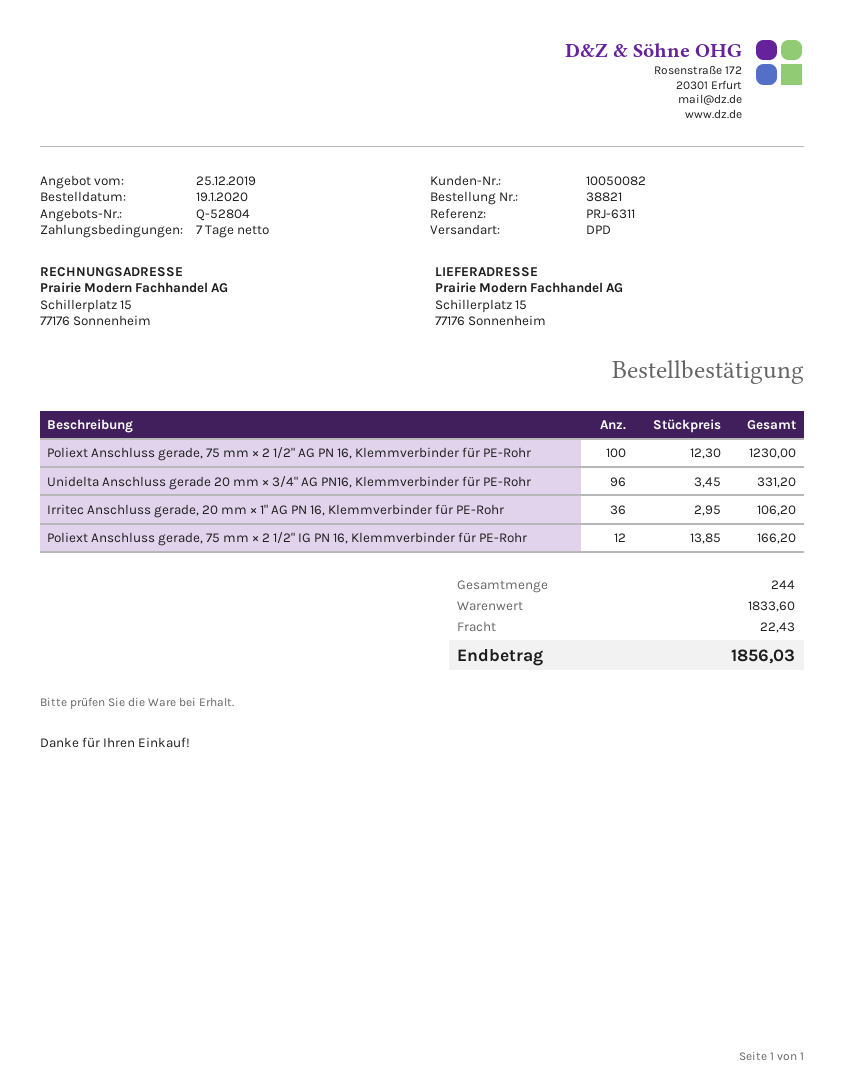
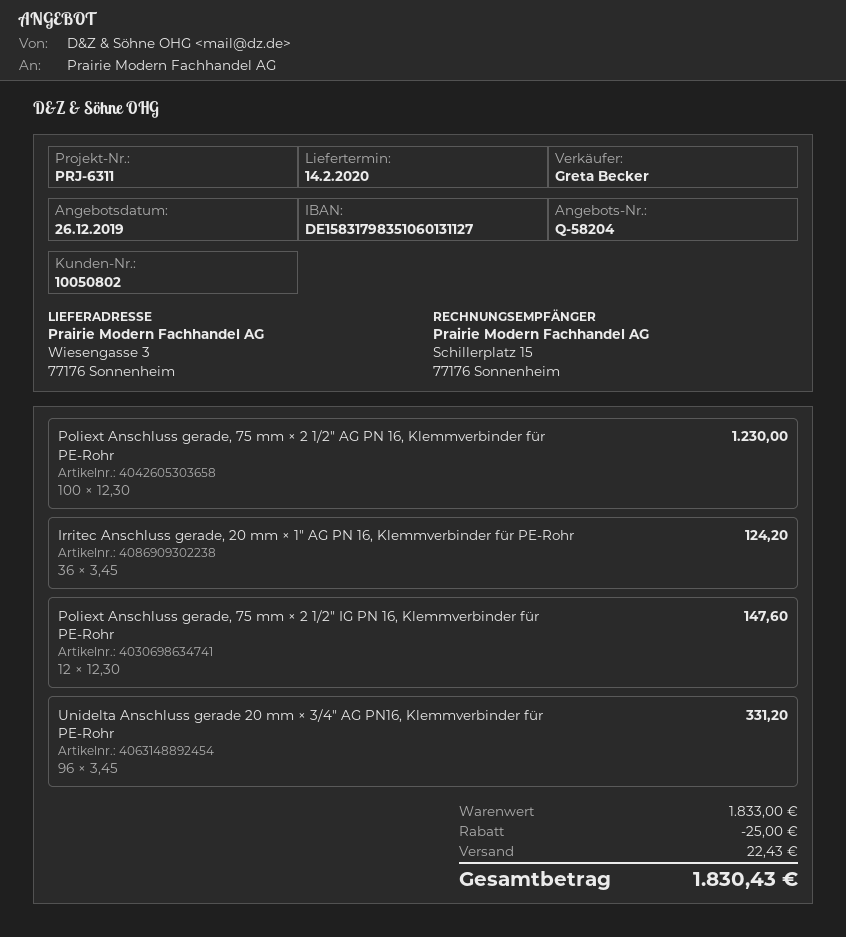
quote number: Q-52804 -> Q-58204
quote date: 2019-12-25 -> 2019-12-26
customer number: 10050082 -> 10050802
ship to: Schillerplatz 15, 77176 Sonnenheim -> Wiesengasse 3, 77176 Sonnenheim
Irritec Anschluss gerade, 20 mm × 1" AG PN 16, Klemmverbinder für PE-Rohr: 36 x 2.95 = 106.20 -> 36 x 3.45 = 124.20
Poliext Anschluss gerade, 75 mm × 2 1/2" IG PN 16, Klemmverbinder für PE-Rohr: 12 x 13.85 = 166.20 -> 12 x 12.30 = 147.60
subtotal: 1833.60 -> 1833.00
discount: none -> 25.00
total: 1856.03 -> 1830.43

